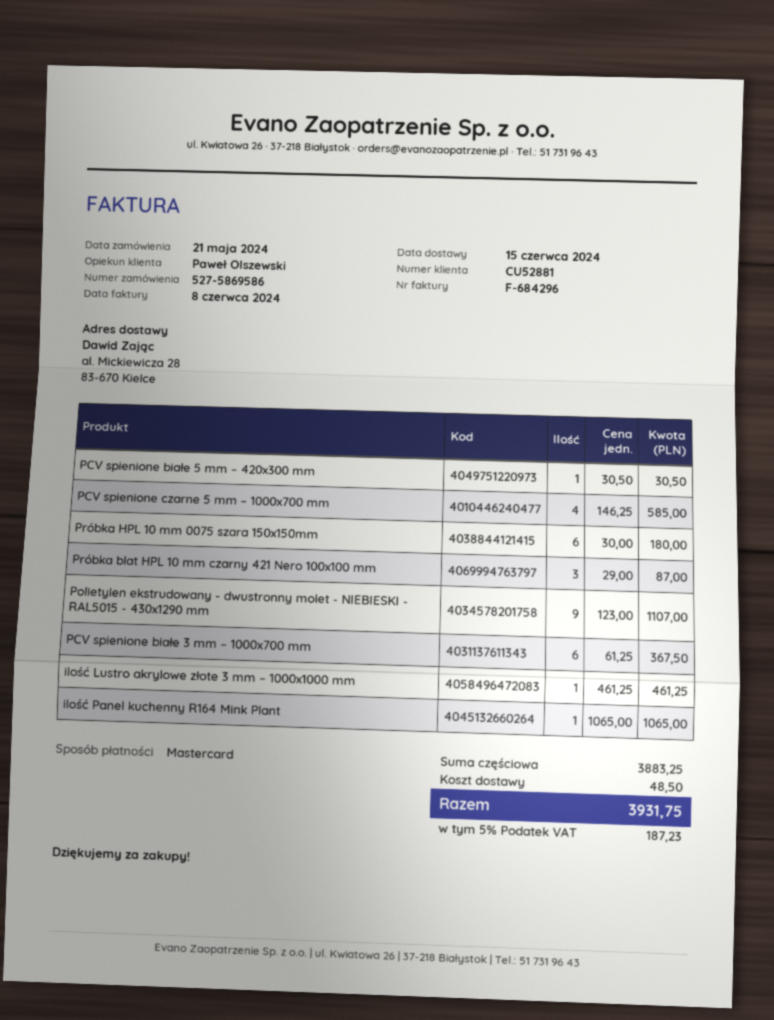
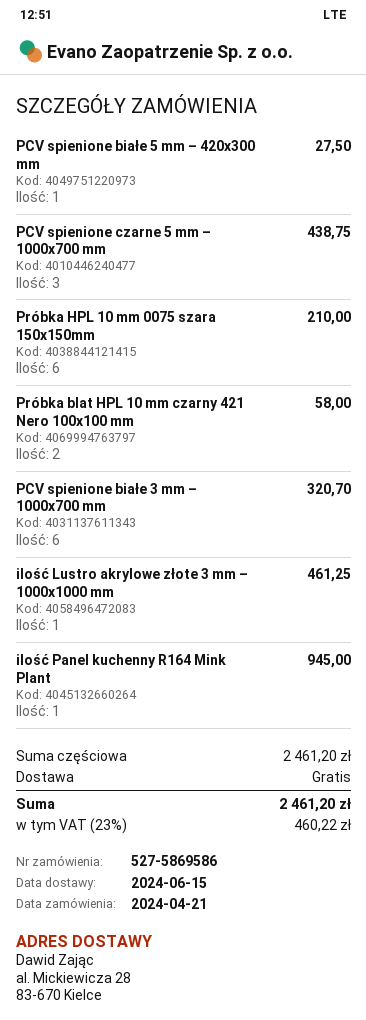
order date: 2024-05-21 -> 2024-04-21
PCV spienione białe 5 mm – 420x300 mm: 1 for 30.50 -> 1 for 27.50
PCV spienione czarne 5 mm – 1000x700 mm: 4 for 585.00 -> 3 for 438.75
Próbka HPL 10 mm 0075 szara 150x150mm: 6 for 180.00 -> 6 for 210.00
Próbka blat HPL 10 mm czarny 421 Nero 100x100 mm: 3 for 87.00 -> 2 for 58.00
Polietylen ekstrudowany - dwustronny molet - NIEBIESKI - RAL5015 - 430x1290 mm: 9 for 1107.00 -> none
PCV spienione białe 3 mm – 1000x700 mm: 6 for 367.50 -> 6 for 320.70
ilość Panel kuchenny R164 Mink Plant: 1 for 1065.00 -> 1 for 945.00
subtotal: 3883.25 -> 2461.20
shipping: 48.50 -> 0.00
tax: 5% = 187.23 -> 23% = 460.22
total: 3931.75 -> 2461.20

